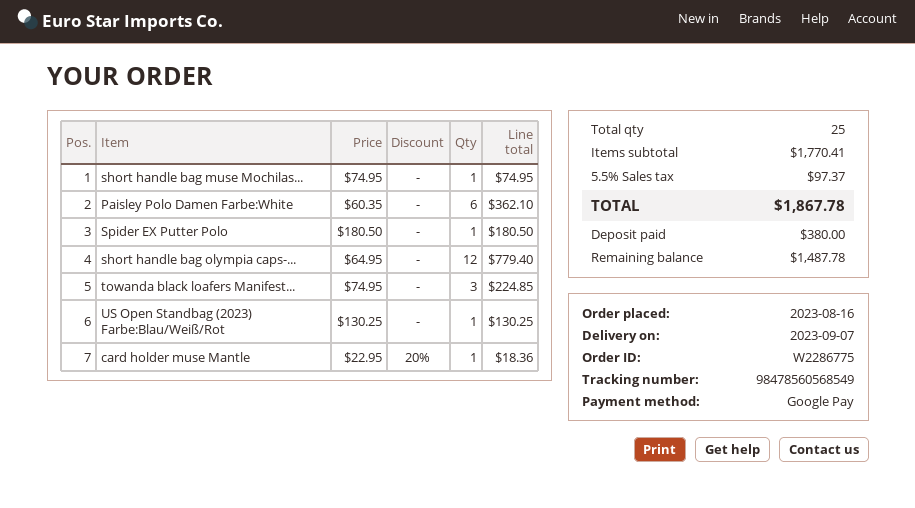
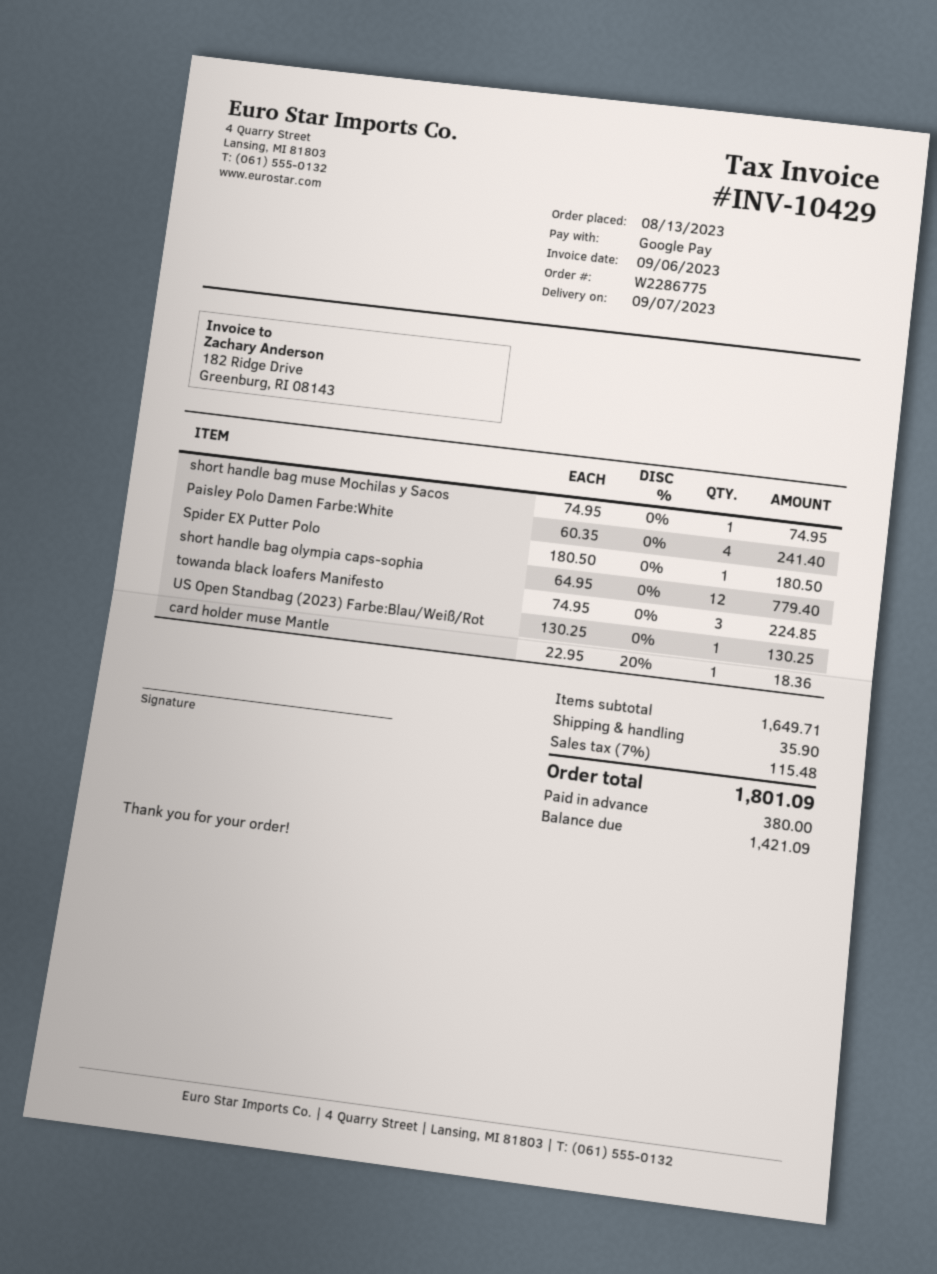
order date: 2023-08-16 -> 2023-08-13
Paisley Polo Damen Farbe:White: 6 x 60.35 = 362.10 -> 4 x 60.35 = 241.40
subtotal: 1770.41 -> 1649.71
shipping: none -> 35.90
tax: 5.5% = 97.37 -> 7% = 115.48
total: 1867.78 -> 1801.09
balance: 1487.78 -> 1421.09

